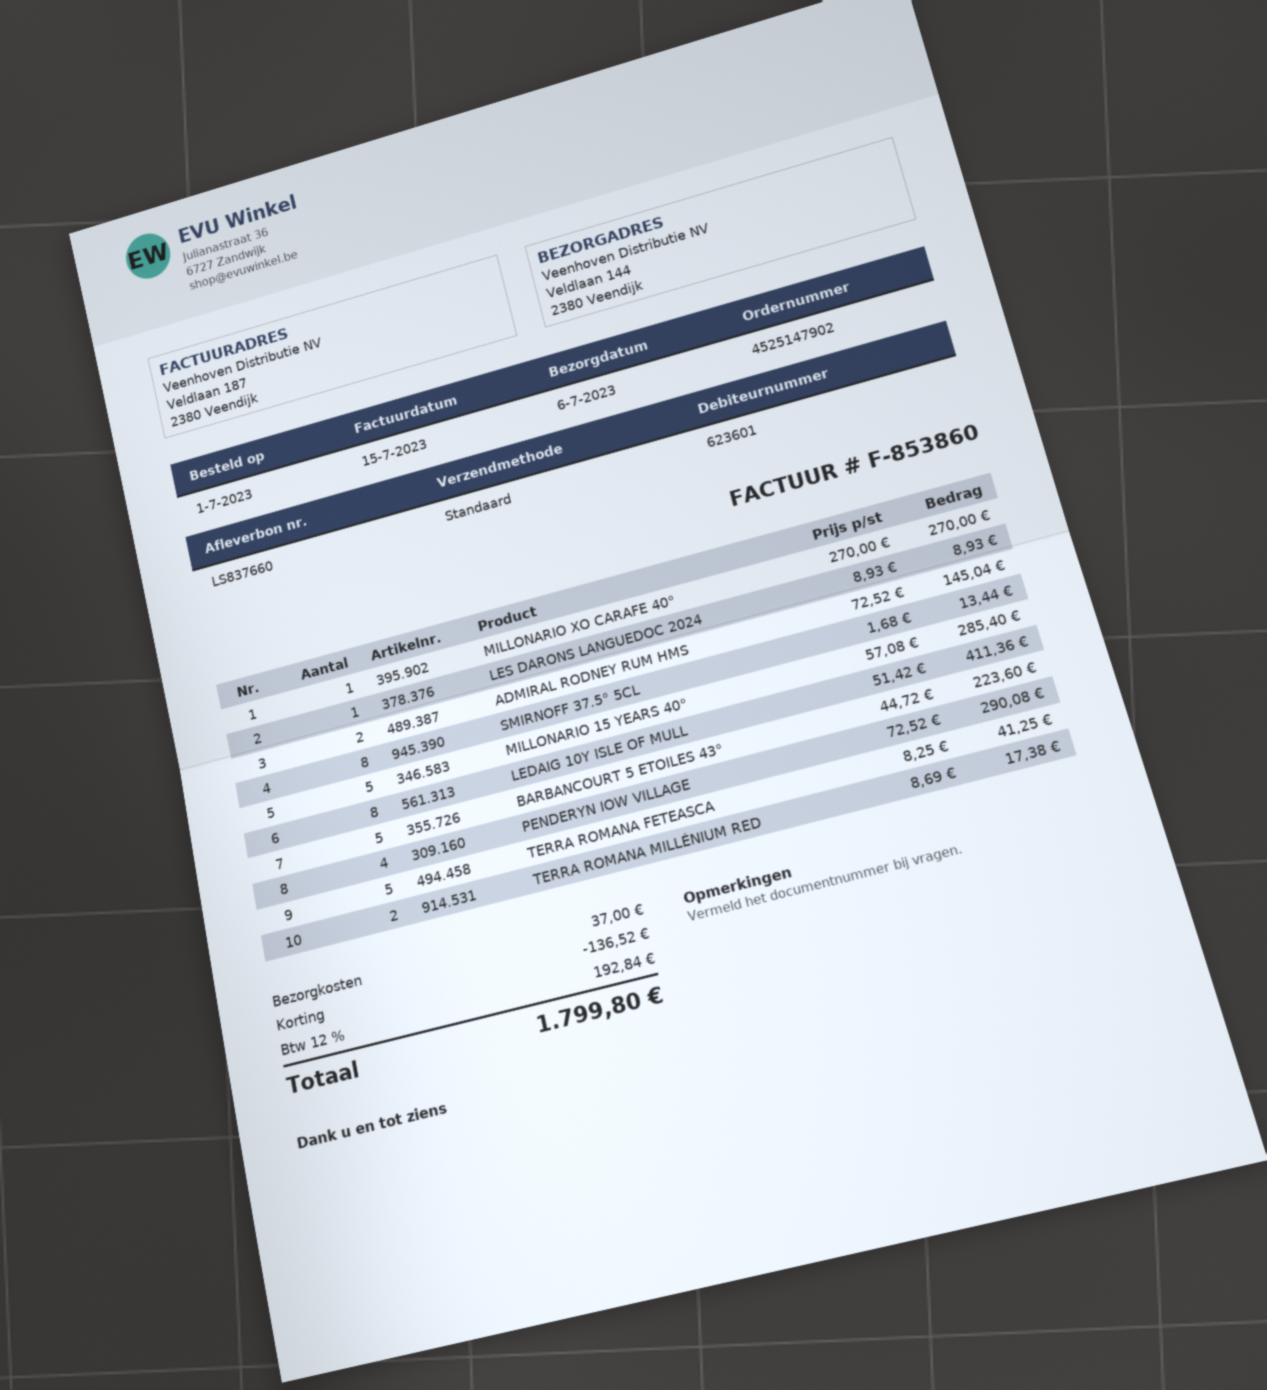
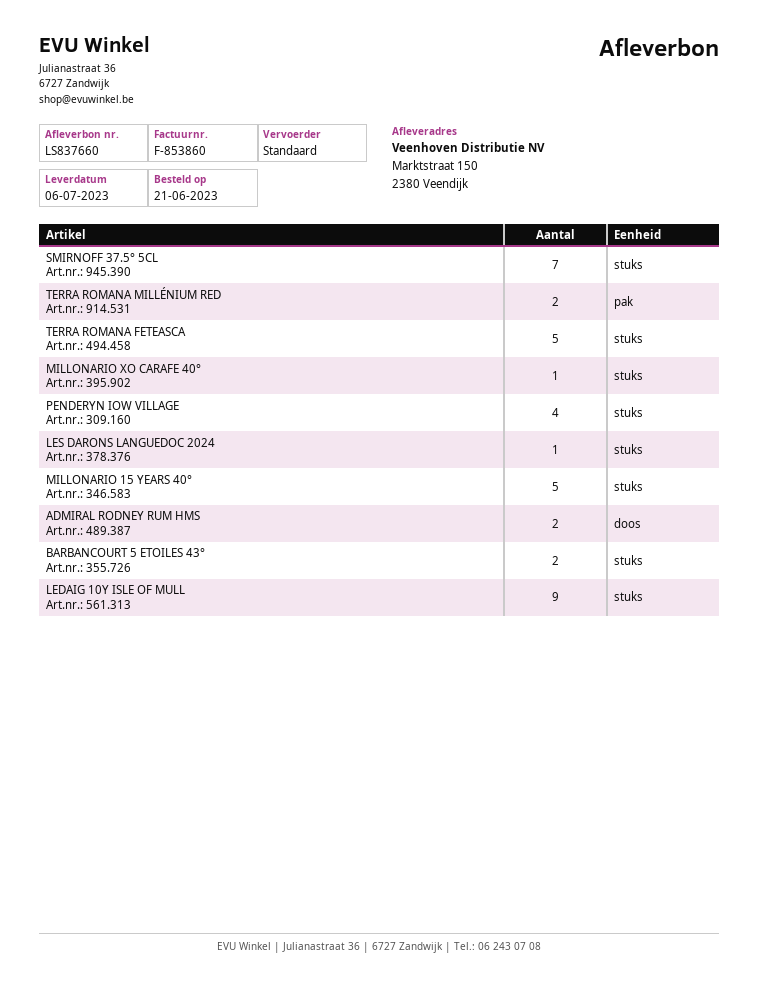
order date: 2023-07-01 -> 2023-06-21
ship to: Veldlaan 144, 2380 Veendijk -> Marktstraat 150, 2380 Veendijk
SMIRNOFF 37.5° 5CL: 8 -> 7
LEDAIG 10Y ISLE OF MULL: 8 -> 9
BARBANCOURT 5 ETOILES 43°: 5 -> 2

